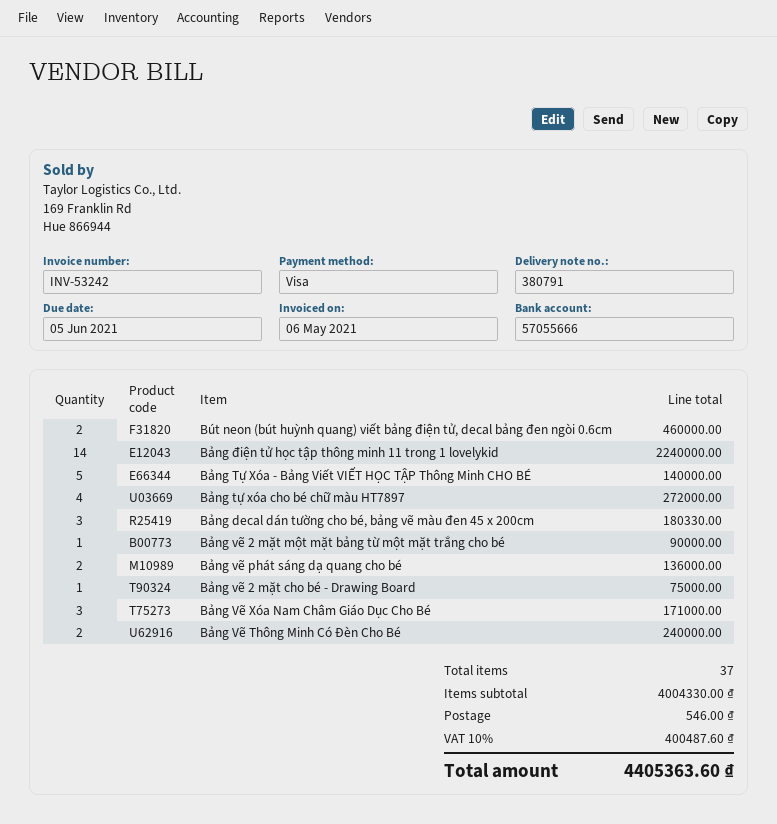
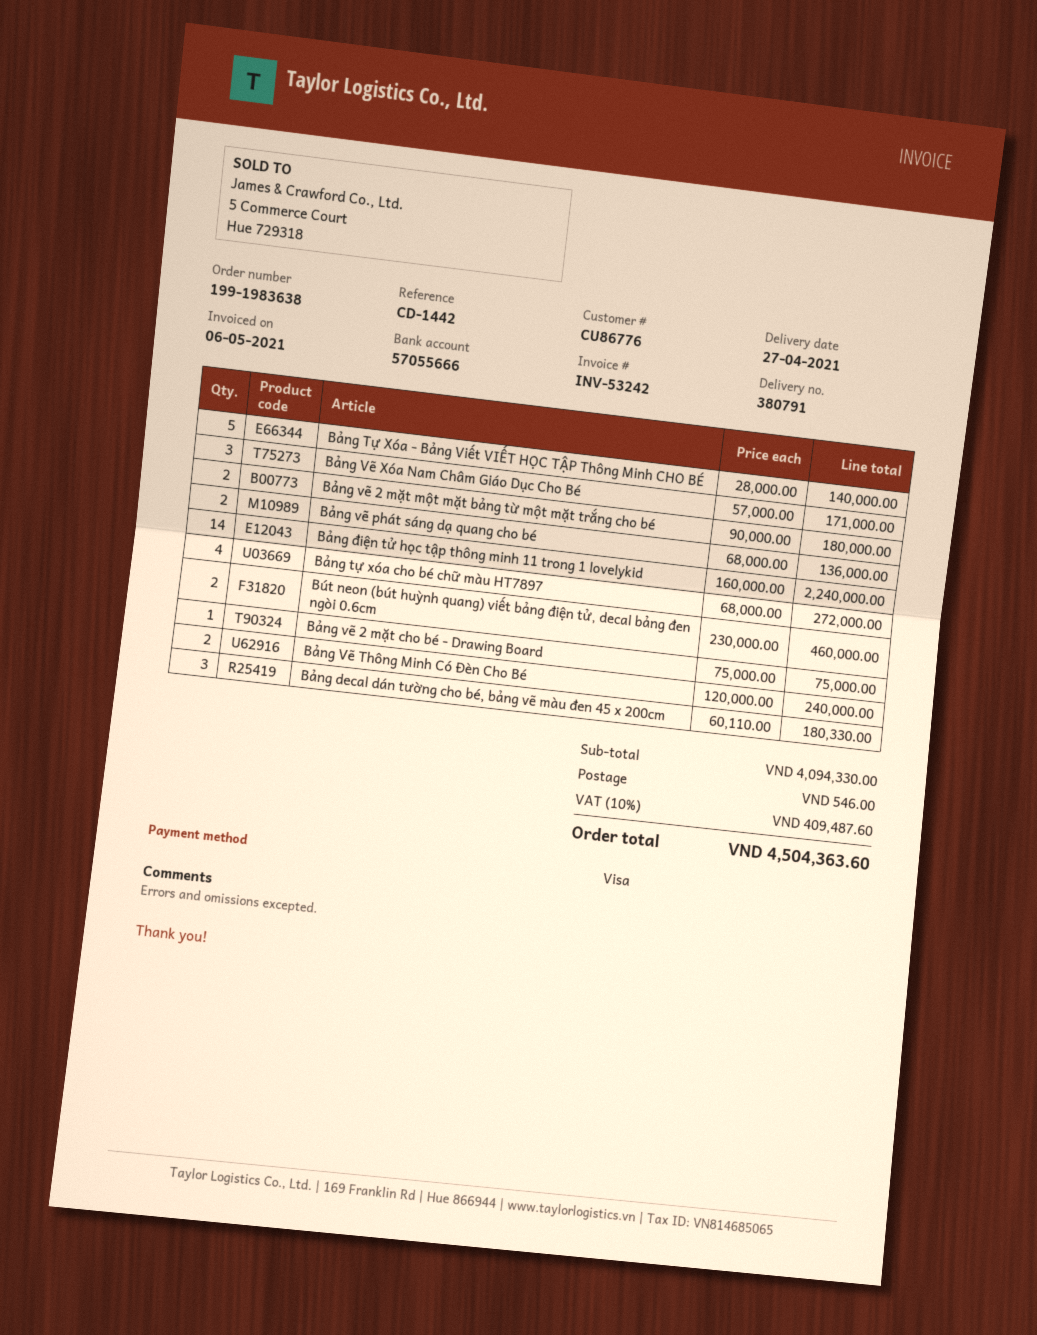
Bảng vẽ 2 mặt một mặt bảng từ một mặt trắng cho bé: 1 for 90000.00 -> 2 for 180000.00
subtotal: 4004330.00 -> 4094330.00
tax: 10% = 400487.60 -> 10% = 409487.60
total: 4405363.60 -> 4504363.60

